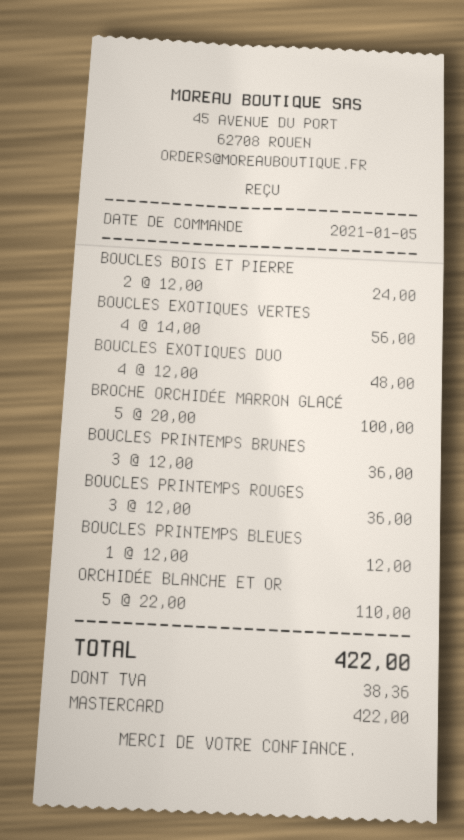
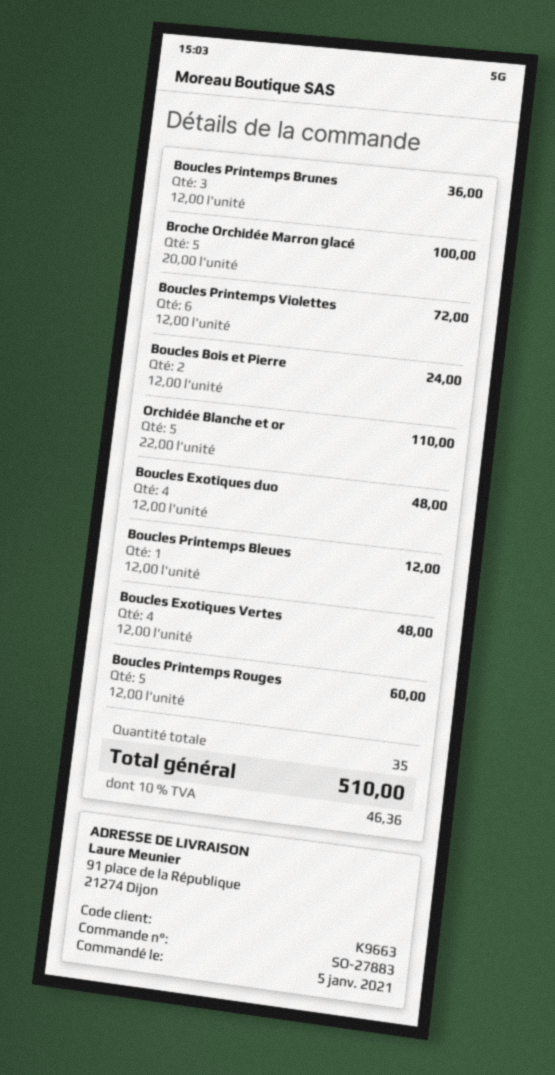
BOUCLES EXOTIQUES VERTES: 4 x 14.00 = 56.00 -> 4 x 12.00 = 48.00
BOUCLES PRINTEMPS ROUGES: 3 x 12.00 = 36.00 -> 5 x 12.00 = 60.00
Boucles Printemps Violettes: none -> 6 x 12.00 = 72.00
tax: 38.36 -> 46.36
total: 422.00 -> 510.00

